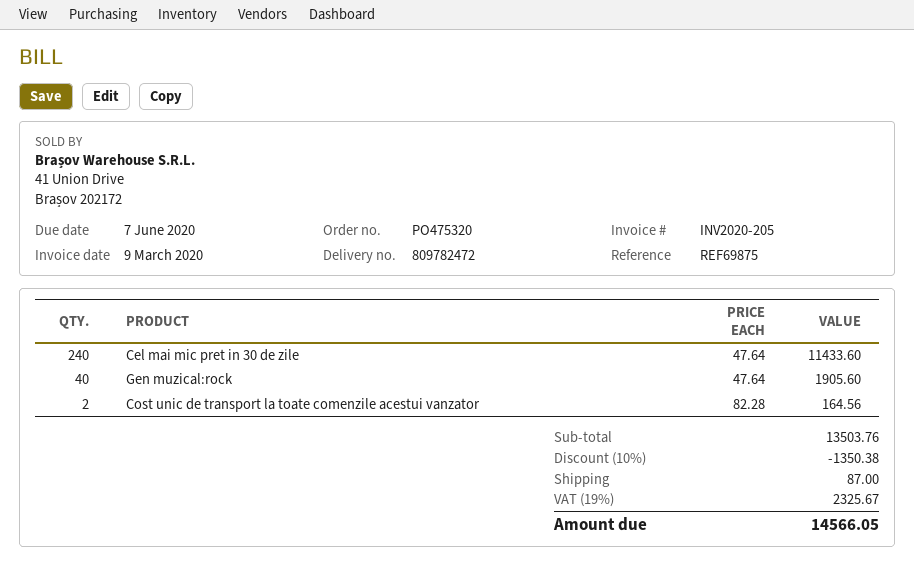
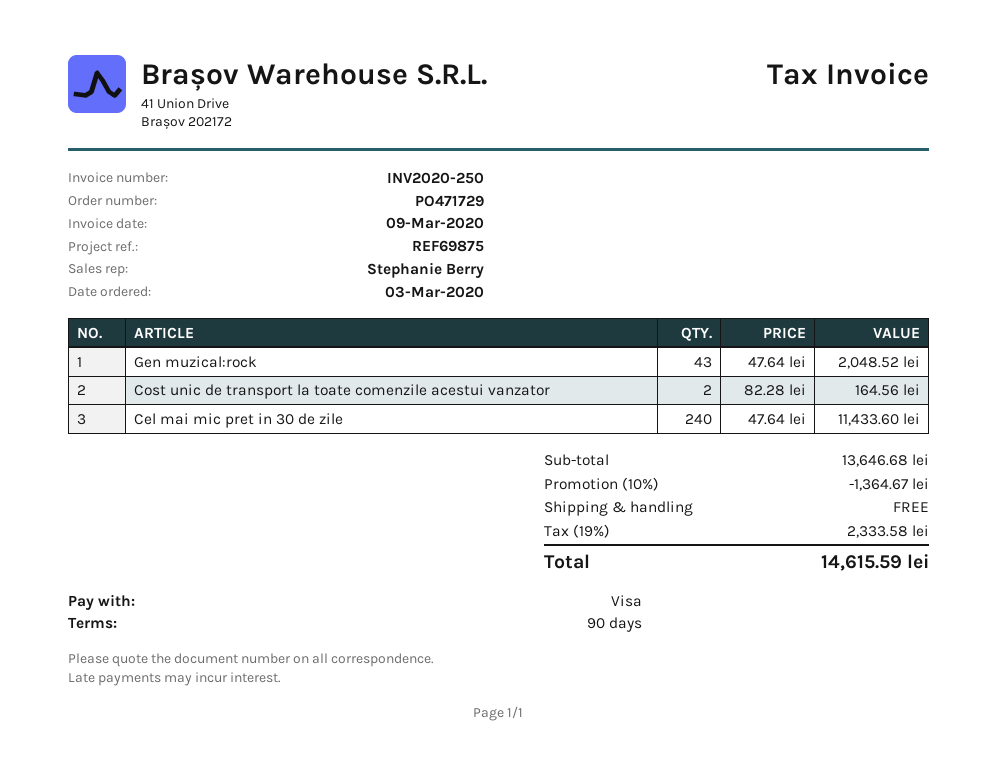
order number: PO475320 -> PO471729
invoice number: INV2020-205 -> INV2020-250
Gen muzical:rock: 40 x 47.64 = 1905.60 -> 43 x 47.64 = 2048.52
subtotal: 13503.76 -> 13646.68
discount: 10% = 1350.38 -> 10% = 1364.67
shipping: 87.00 -> 0.00
tax: 19% = 2325.67 -> 19% = 2333.58
total: 14566.05 -> 14615.59

